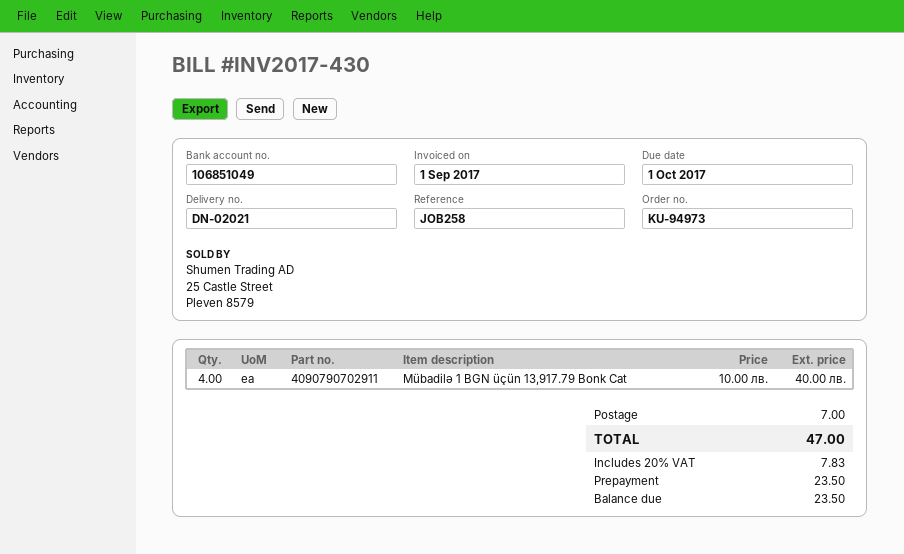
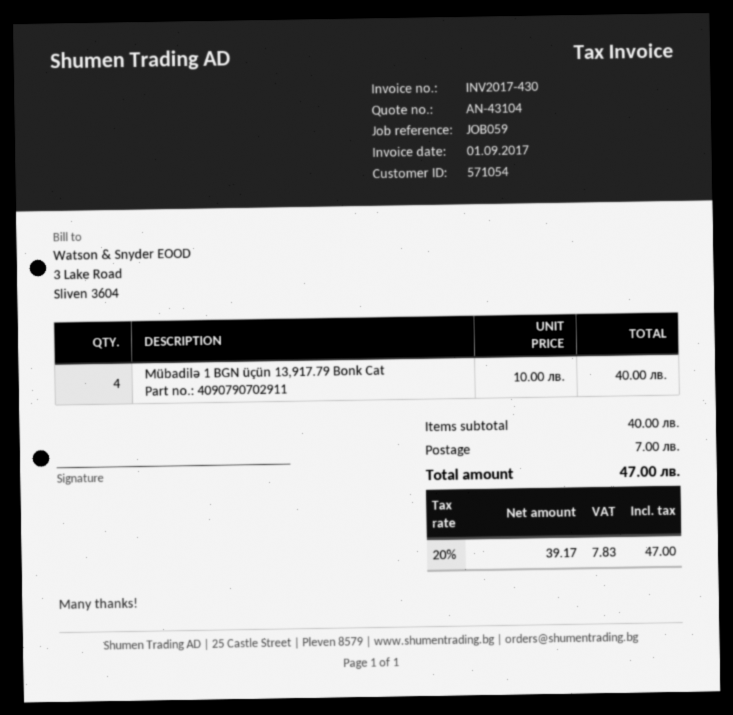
reference: JOB258 -> JOB059

